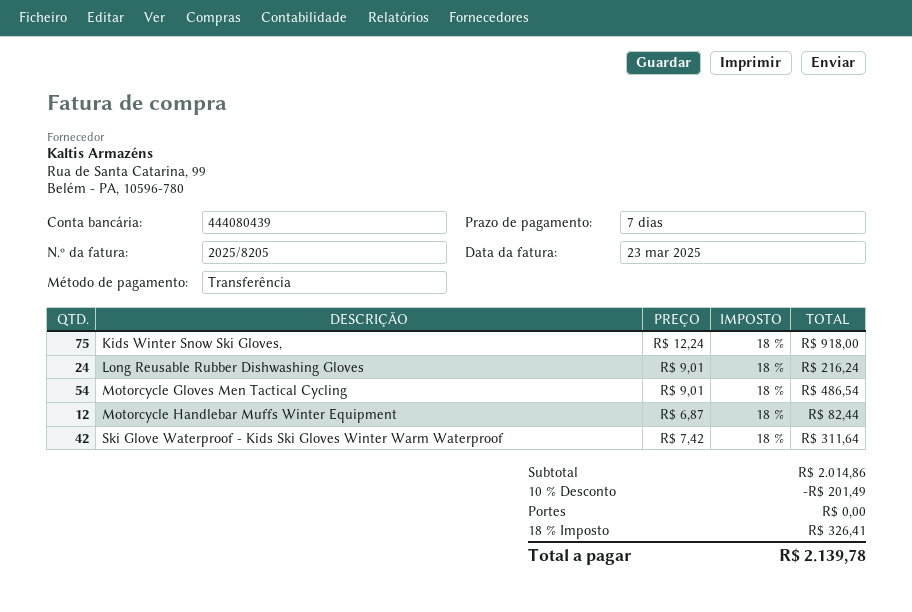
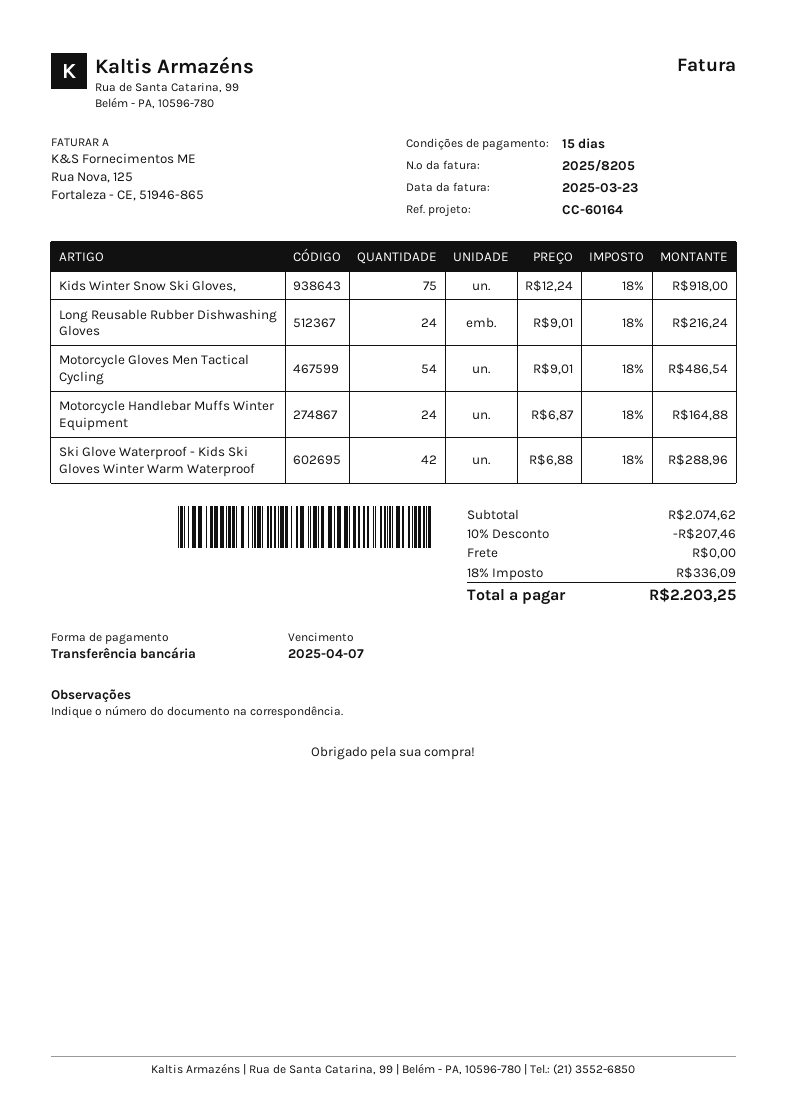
payment terms: 7 days -> 15 days
Motorcycle Handlebar Muffs Winter Equipment: 12 x 6.87 = 82.44 -> 24 x 6.87 = 164.88
Ski Glove Waterproof - Kids Ski Gloves Winter Warm Waterproof: 42 x 7.42 = 311.64 -> 42 x 6.88 = 288.96
subtotal: 2014.86 -> 2074.62
discount: 10% = 201.49 -> 10% = 207.46
tax: 18% = 326.41 -> 18% = 336.09
total: 2139.78 -> 2203.25

